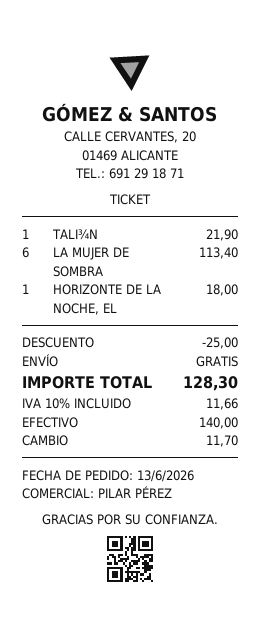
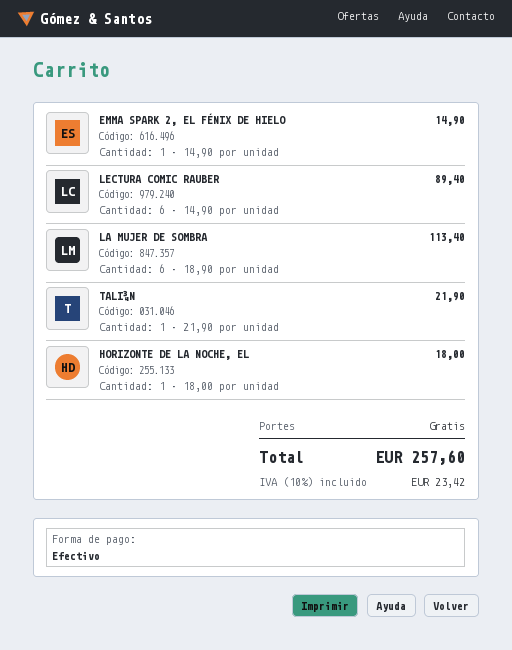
EMMA SPARK 2, EL FÉNIX DE HIELO: none -> 1 for 14.90
LECTURA COMIC RAUBER: none -> 6 for 89.40
discount: 25.00 -> none
tax: 10% = 11.66 -> 10% = 23.42
total: 128.30 -> 257.60

